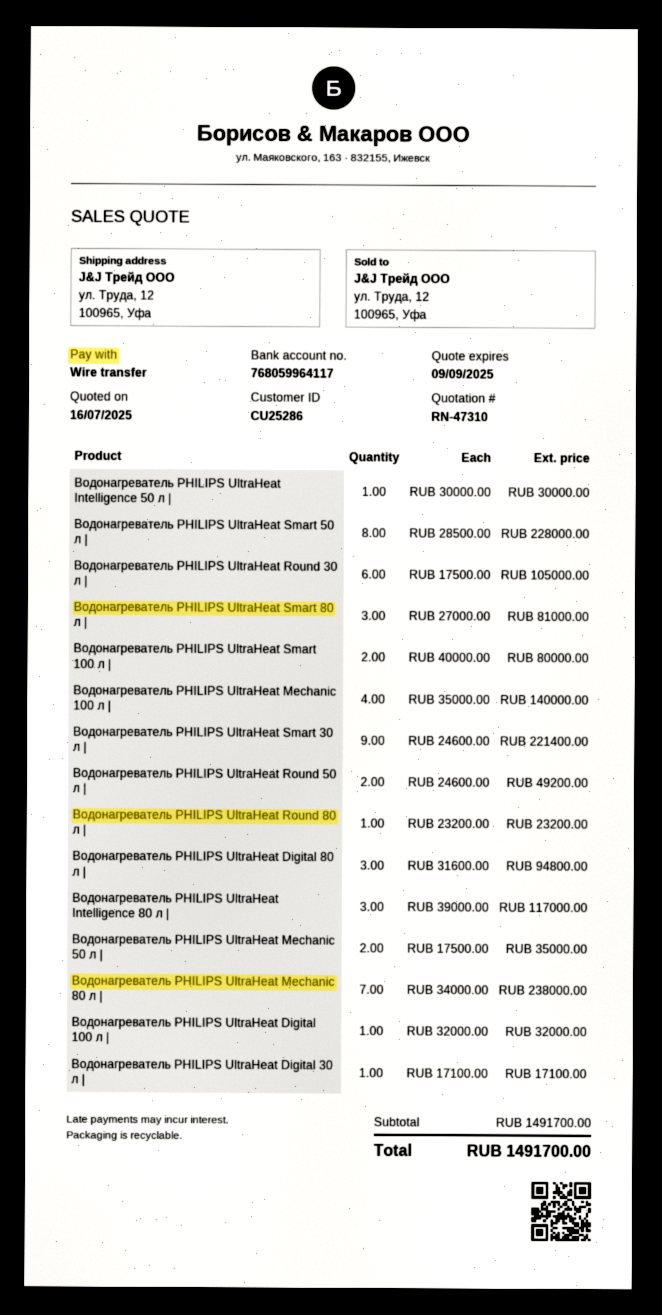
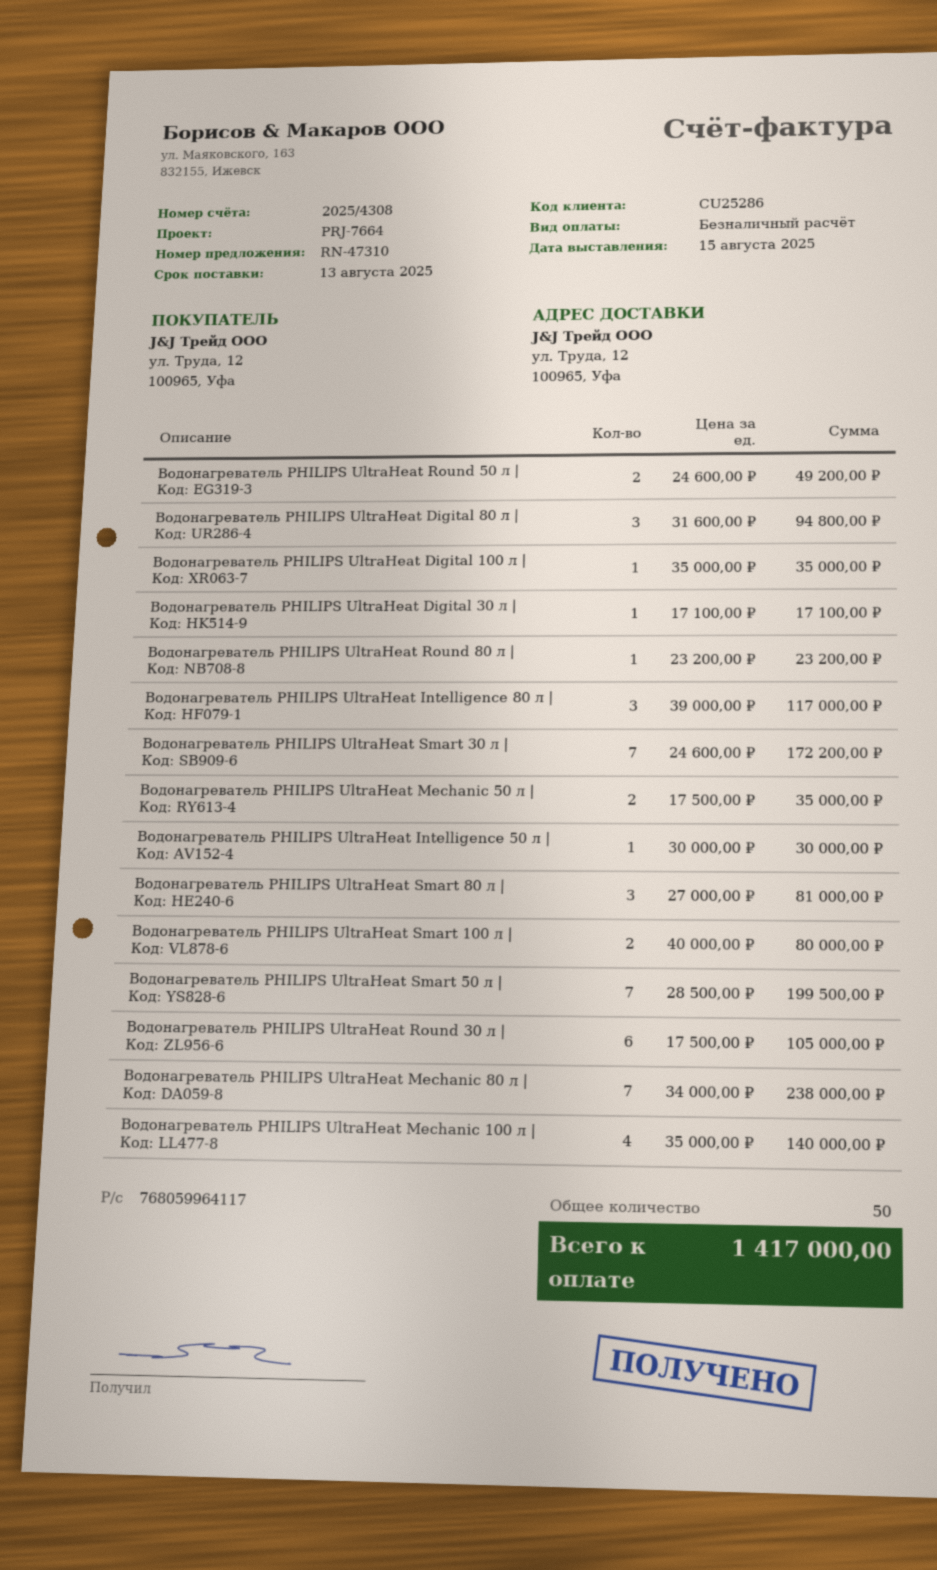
Водонагреватель PHILIPS UltraHeat Smart 50 л |: 8 x 28500.00 = 228000.00 -> 7 x 28500.00 = 199500.00
Водонагреватель PHILIPS UltraHeat Smart 30 л |: 9 x 24600.00 = 221400.00 -> 7 x 24600.00 = 172200.00
Водонагреватель PHILIPS UltraHeat Digital 100 л |: 1 x 32000.00 = 32000.00 -> 1 x 35000.00 = 35000.00
total: 1491700.00 -> 1417000.00

